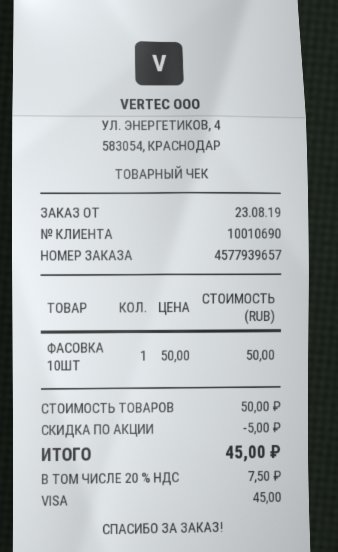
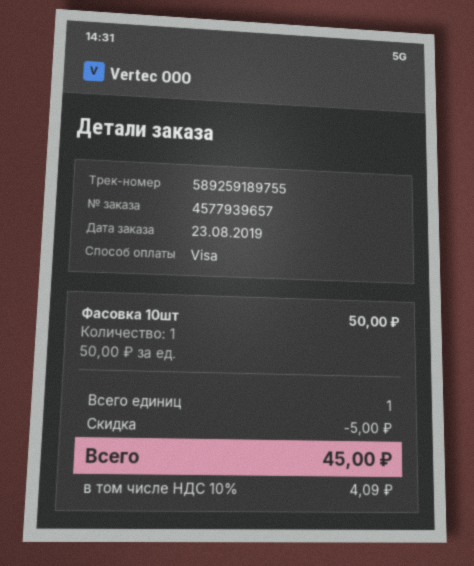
tax: 20% = 7.50 -> 10% = 4.09

